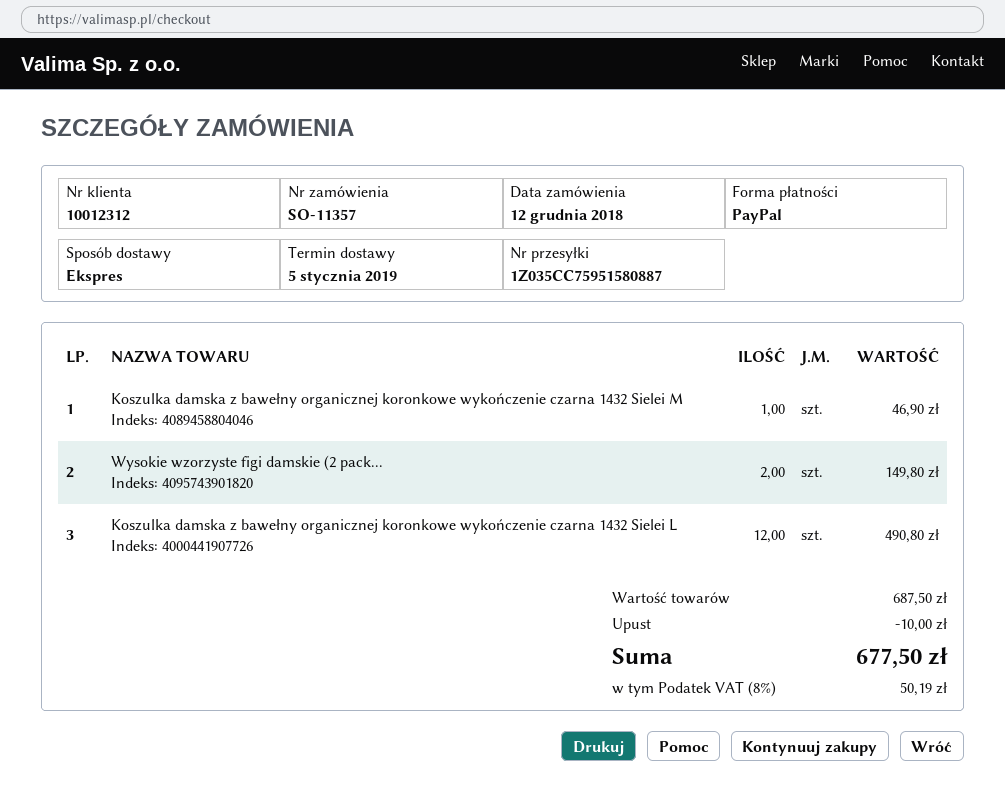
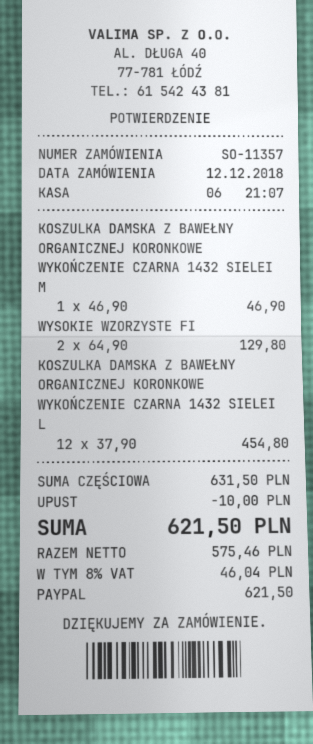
Wysokie wzorzyste figi damskie (2 pack...: 2 for 149.80 -> 2 for 129.80
Koszulka damska z bawełny organicznej koronkowe wykończenie czarna 1432 Sielei L: 12 for 490.80 -> 12 for 454.80
subtotal: 687.50 -> 631.50
tax: 8% = 50.19 -> 8% = 46.04
total: 677.50 -> 621.50

